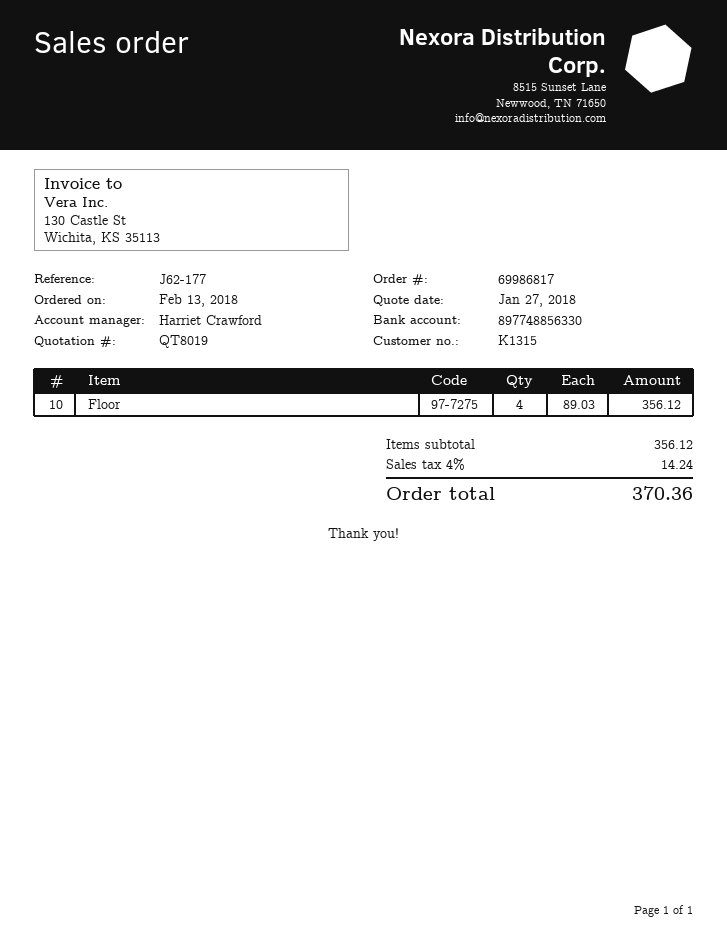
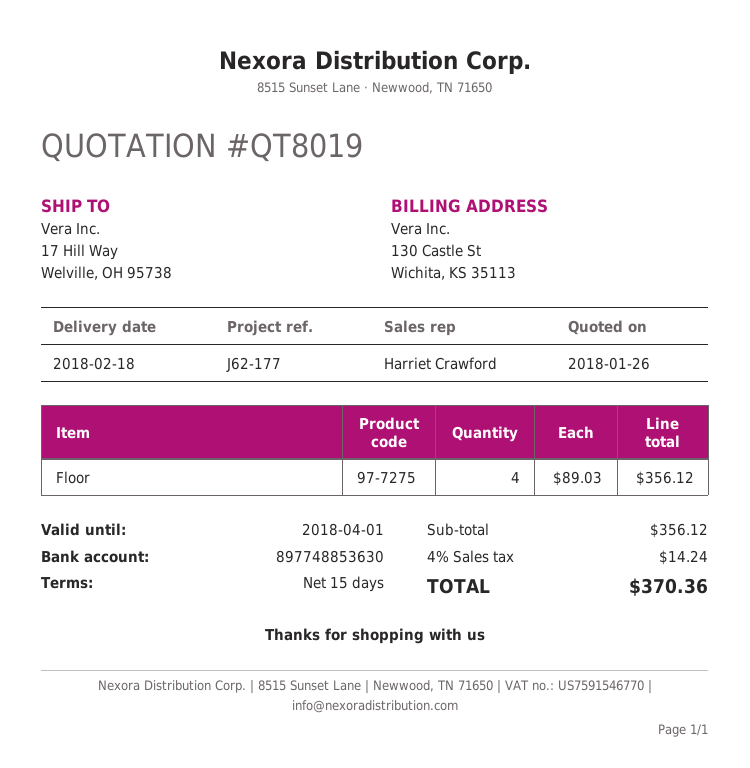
quote date: 2018-01-27 -> 2018-01-26
bank account: 897748856330 -> 897748853630

